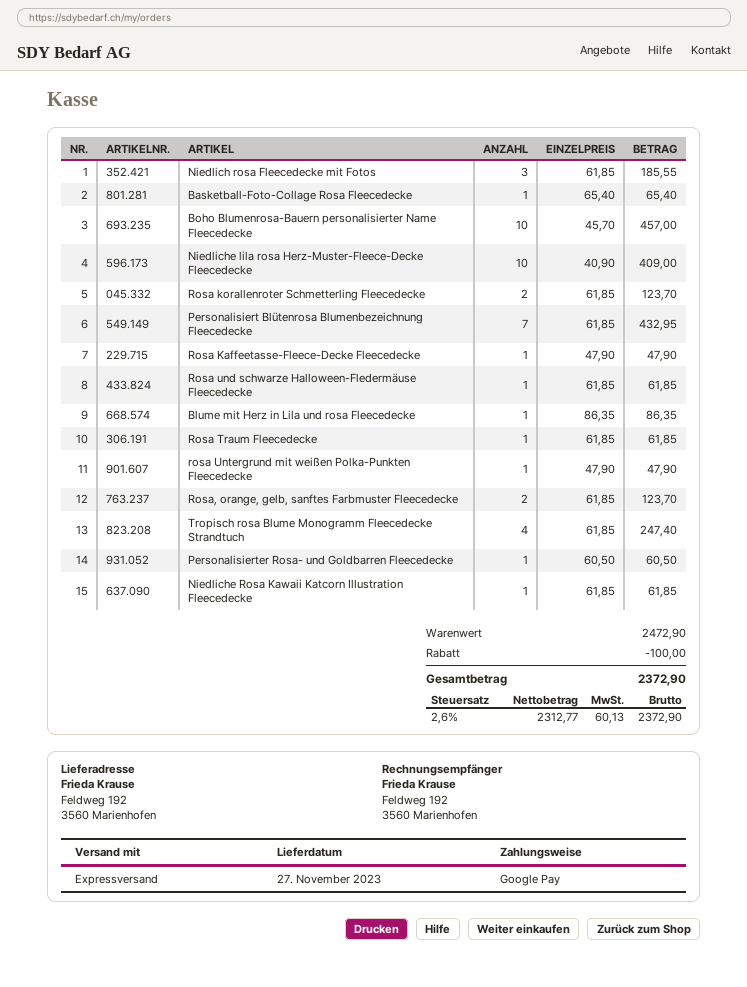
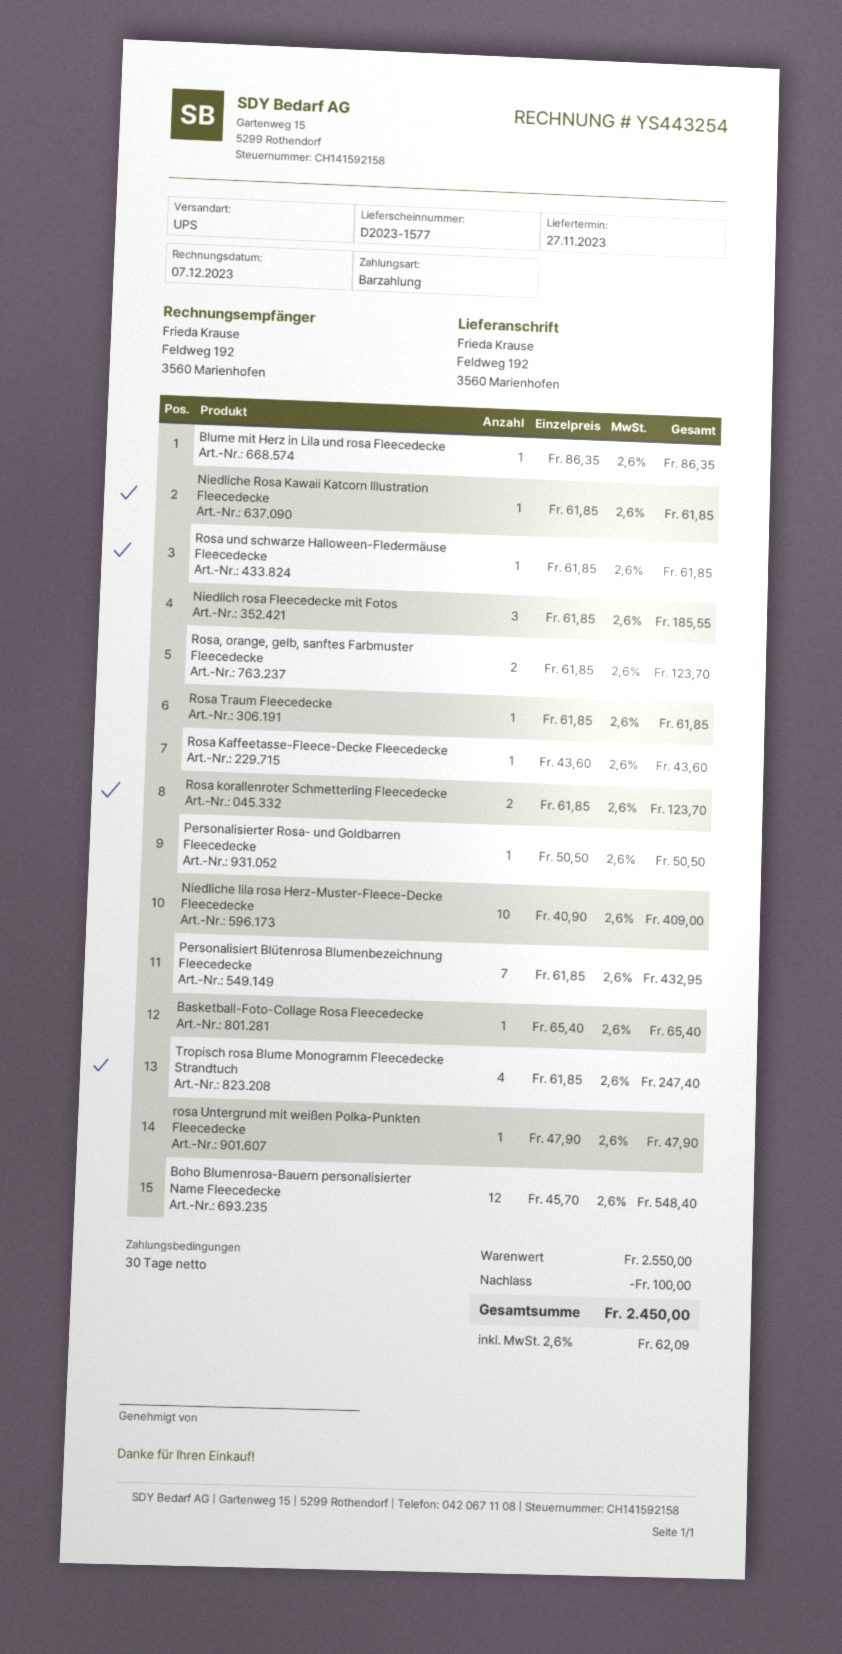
payment method: Google Pay -> cash
shipping method: express -> UPS
Boho Blumenrosa-Bauern personalisierter Name Fleecedecke: 10 x 45.70 = 457.00 -> 12 x 45.70 = 548.40
Rosa Kaffeetasse-Fleece-Decke Fleecedecke: 1 x 47.90 = 47.90 -> 1 x 43.60 = 43.60
Personalisierter Rosa- und Goldbarren Fleecedecke: 1 x 60.50 = 60.50 -> 1 x 50.50 = 50.50
subtotal: 2472.90 -> 2550.00
tax: 2.6% = 60.13 -> 2.6% = 62.09
total: 2372.90 -> 2450.00

